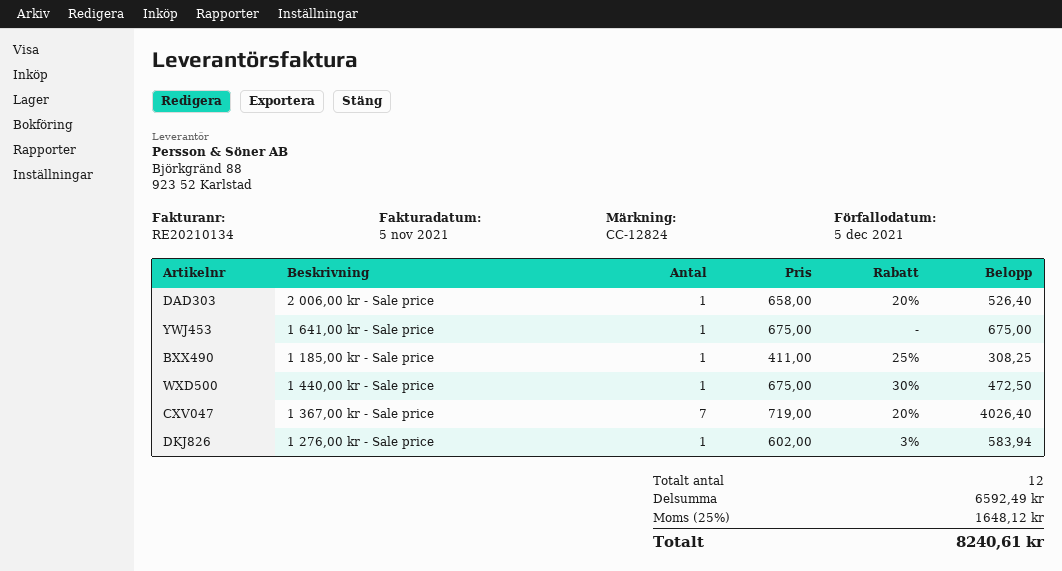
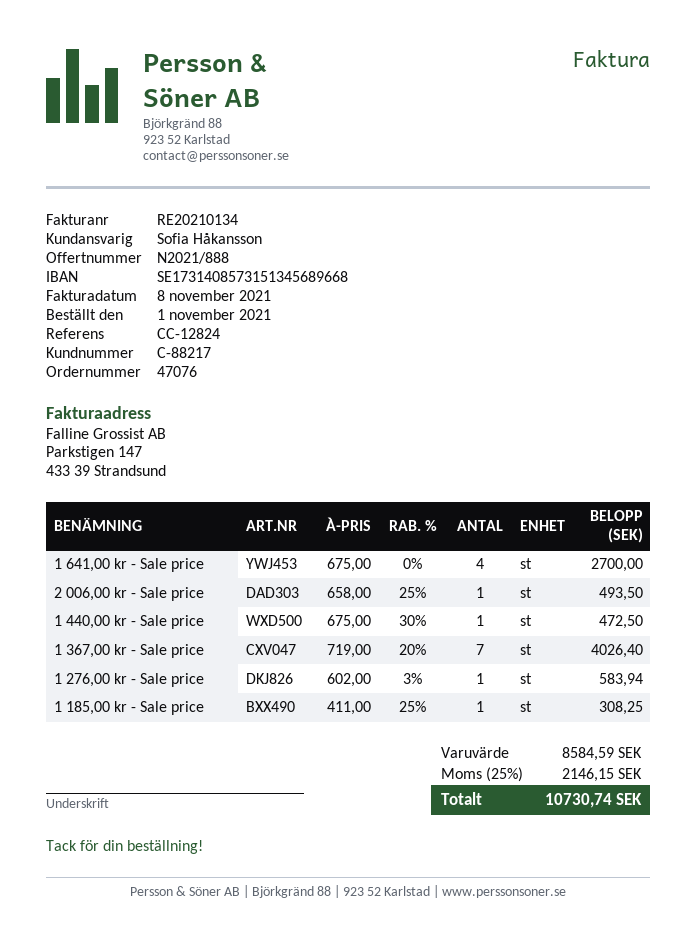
invoice date: 2021-11-05 -> 2021-11-08
2 006,00 kr - Sale price: 1 x 658.00 - 20% = 526.40 -> 1 x 658.00 - 25% = 493.50
1 641,00 kr - Sale price: 1 x 675.00 = 675.00 -> 4 x 675.00 = 2700.00
subtotal: 6592.49 -> 8584.59
tax: 25% = 1648.12 -> 25% = 2146.15
total: 8240.61 -> 10730.74

